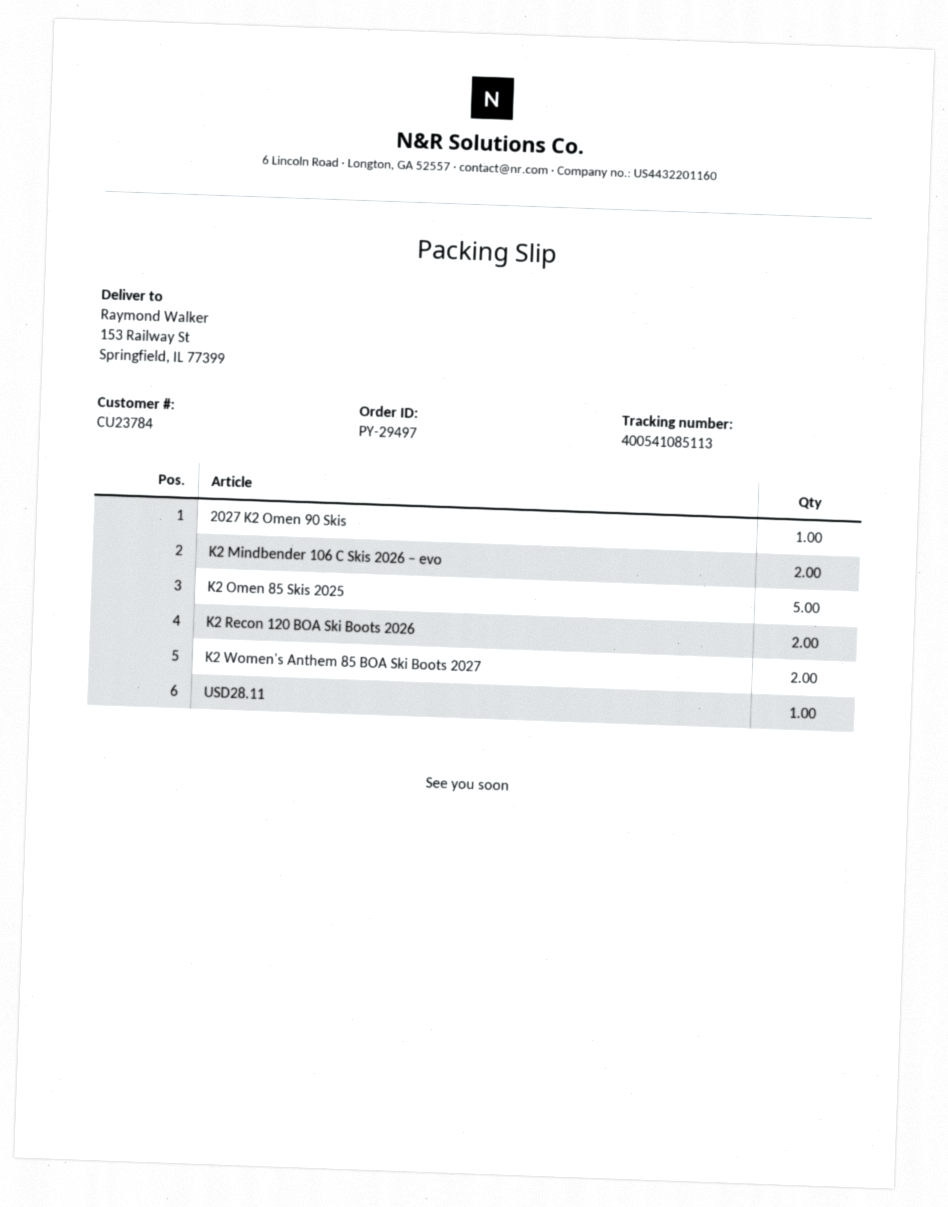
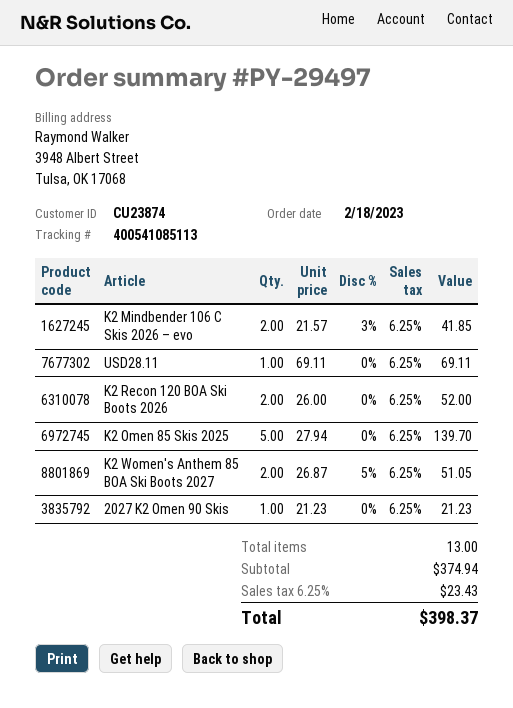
customer number: CU23784 -> CU23874

